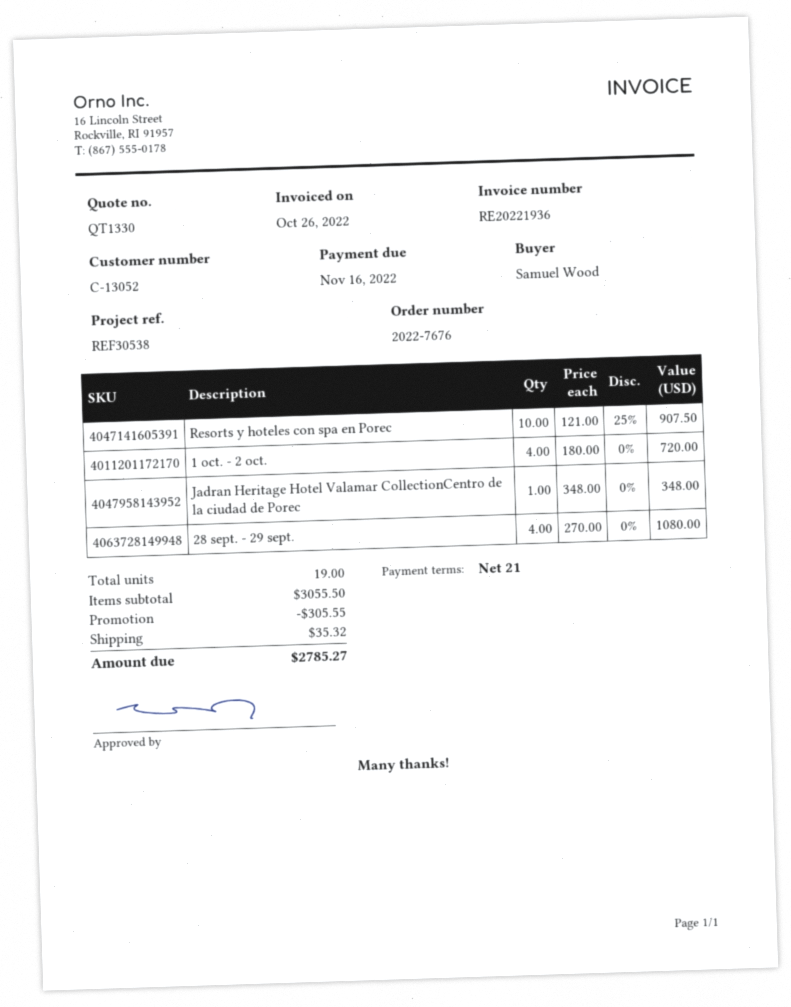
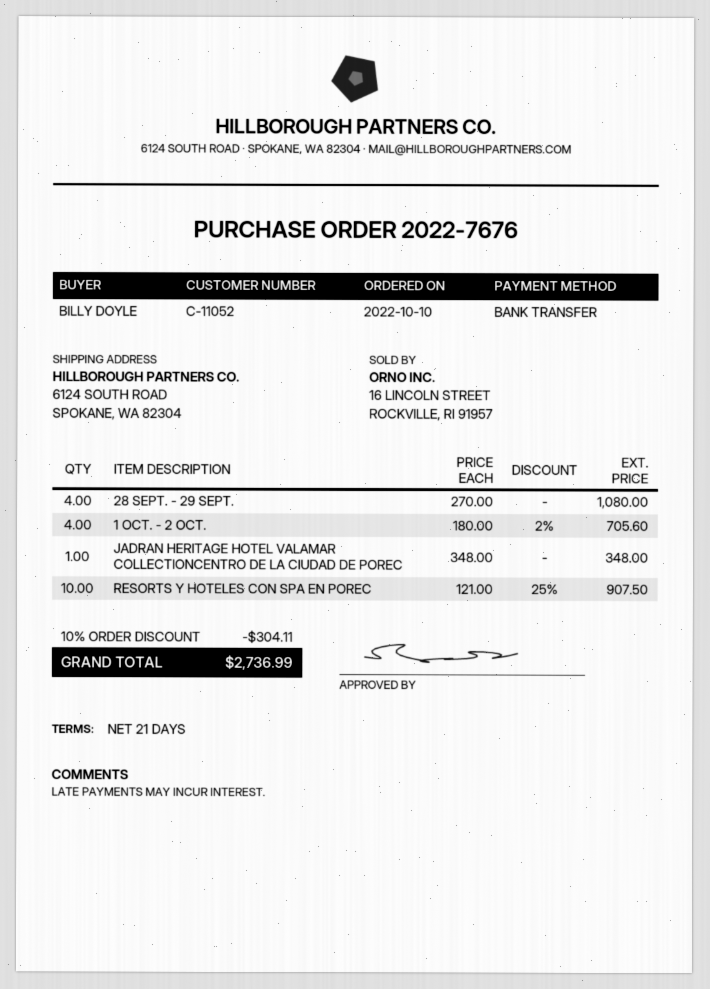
customer number: C-13052 -> C-11052
ordered by: Samuel Wood -> BILLY DOYLE
1 oct. - 2 oct.: 4 x 180.00 = 720.00 -> 4 x 180.00 - 2% = 705.60
discount: 305.55 -> 304.11
shipping: 35.32 -> none
total: 2785.27 -> 2736.99

